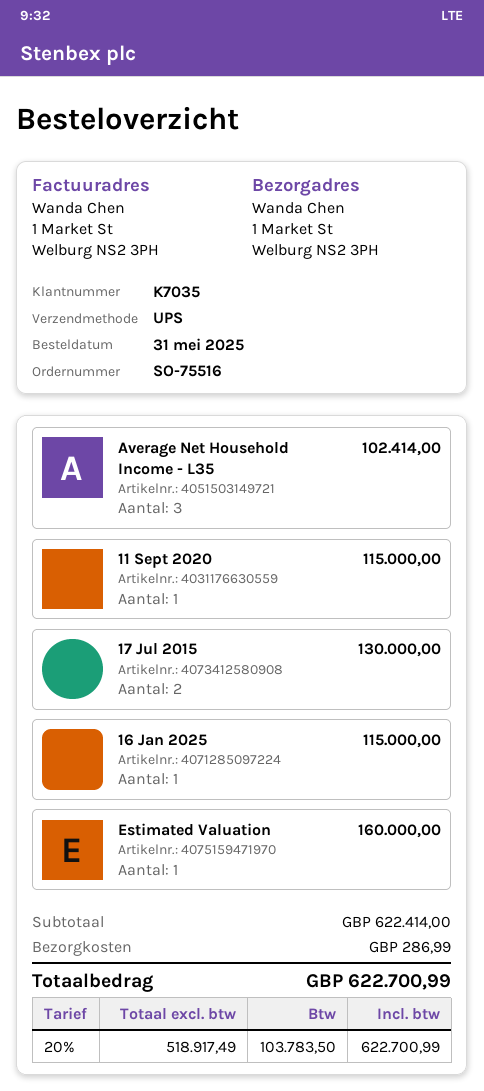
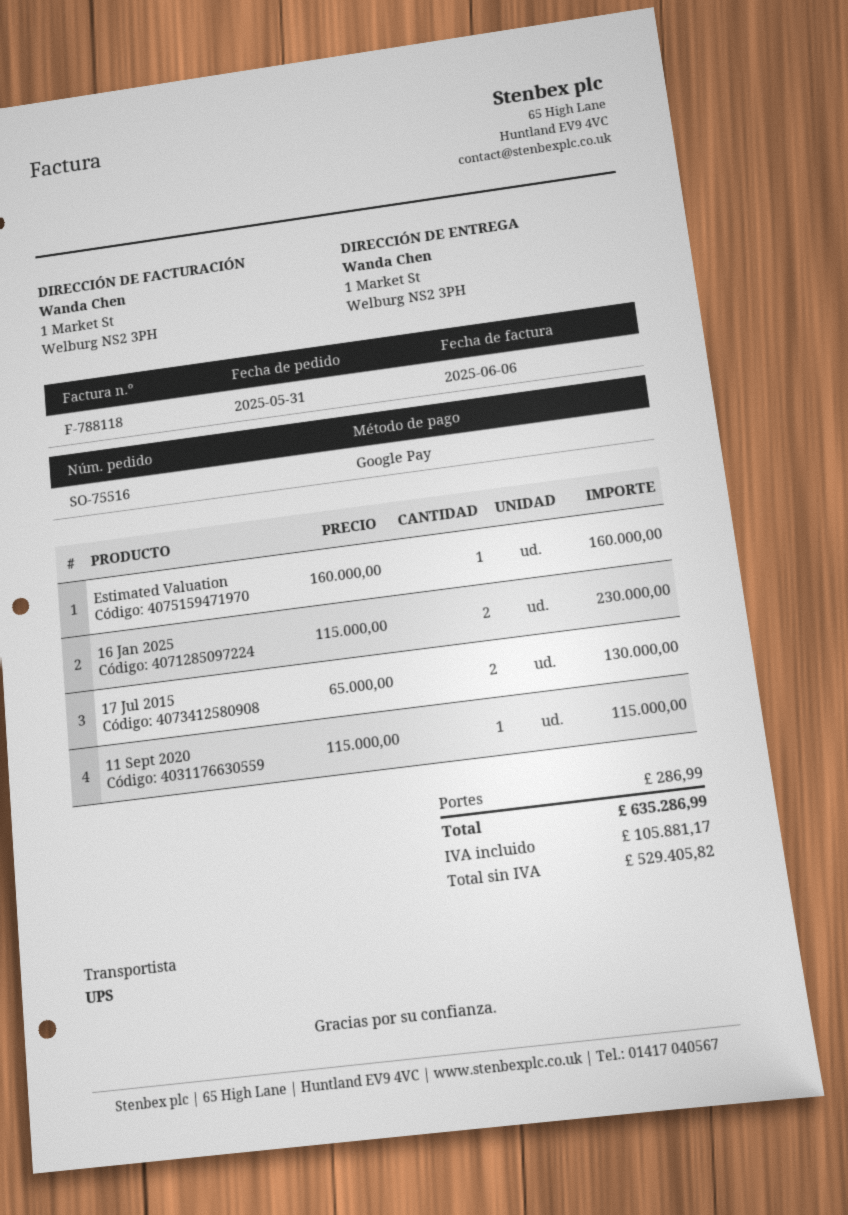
Average Net Household Income - L35: 3 for 102414.00 -> none
16 Jan 2025: 1 for 115000.00 -> 2 for 230000.00
net: 518917.49 -> 529405.82
tax: 103783.50 -> 105881.17
total: 622700.99 -> 635286.99

